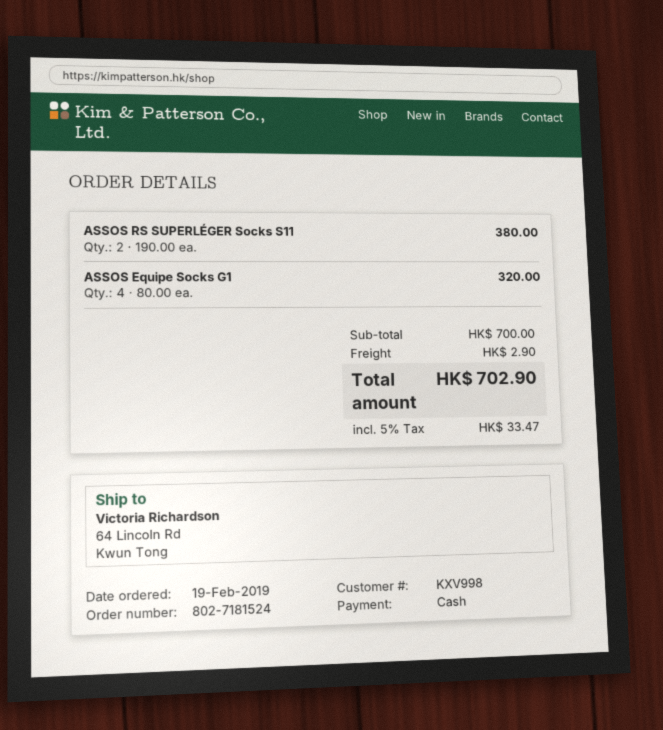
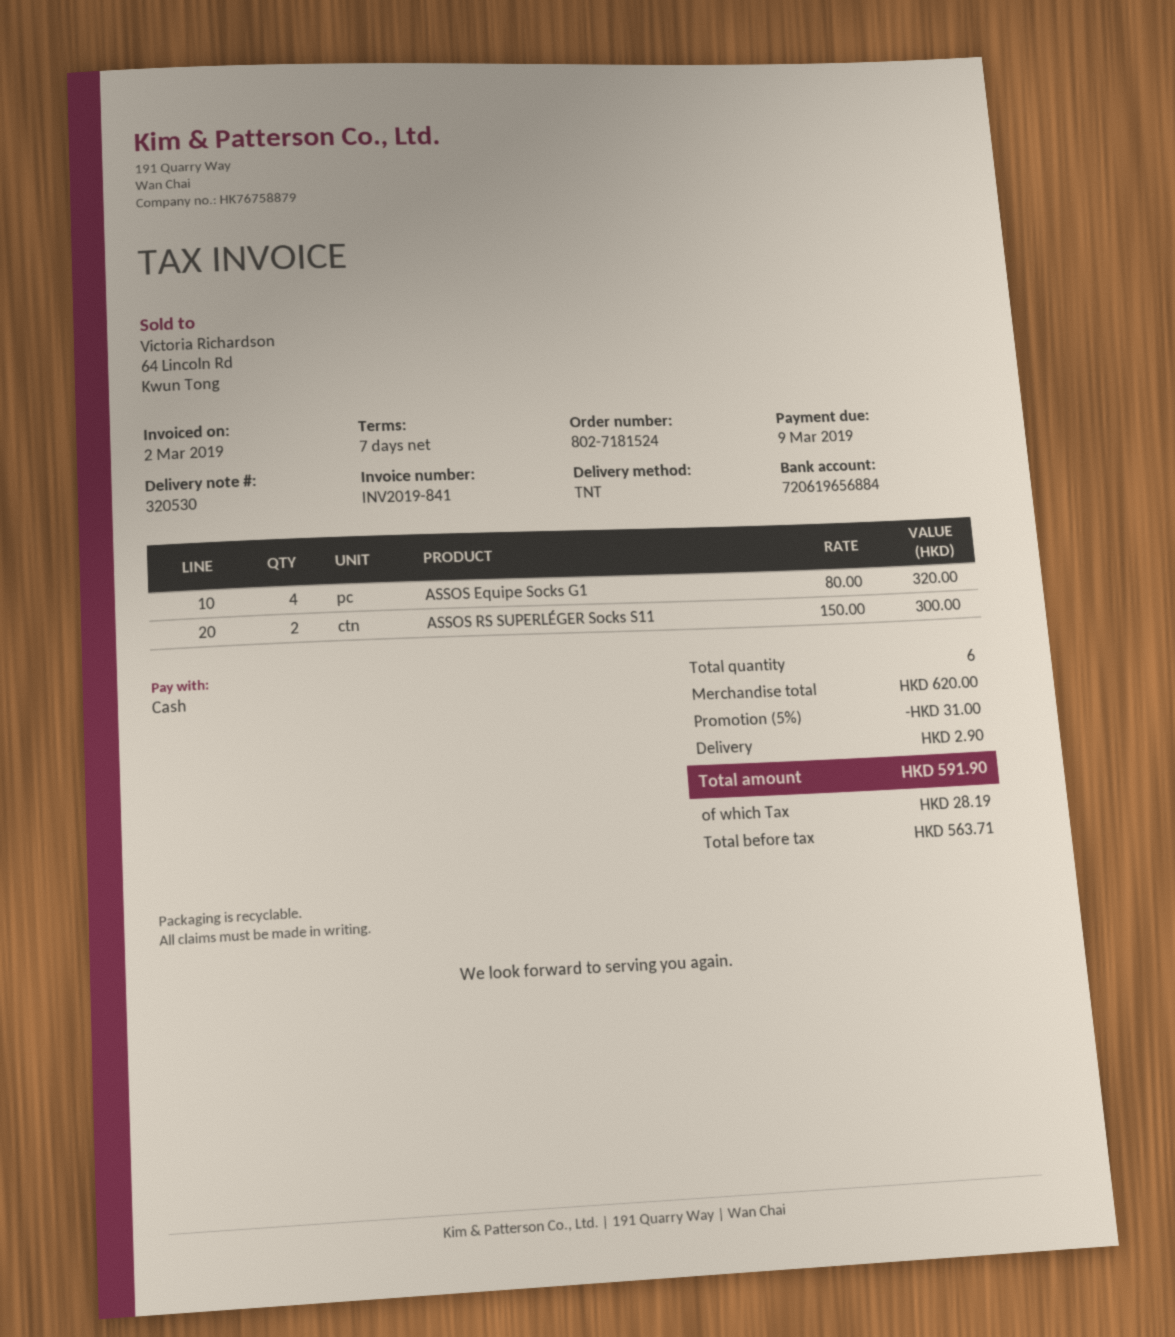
ASSOS RS SUPERLÉGER Socks S11: 2 x 190.00 = 380.00 -> 2 x 150.00 = 300.00
subtotal: 700.00 -> 620.00
discount: none -> 5% = 31.00
tax: 33.47 -> 28.19
total: 702.90 -> 591.90

